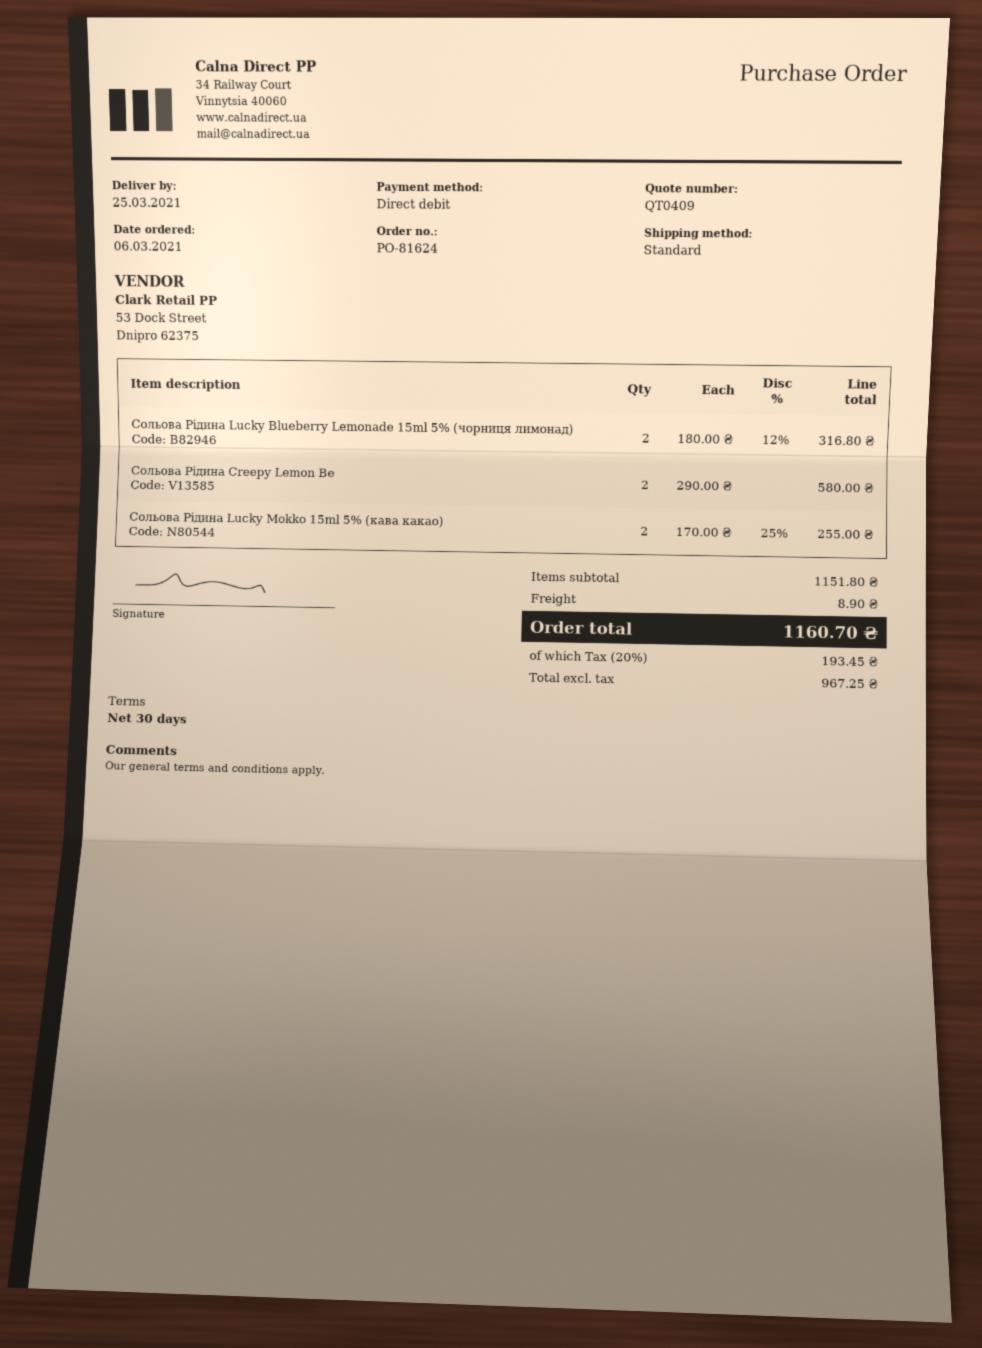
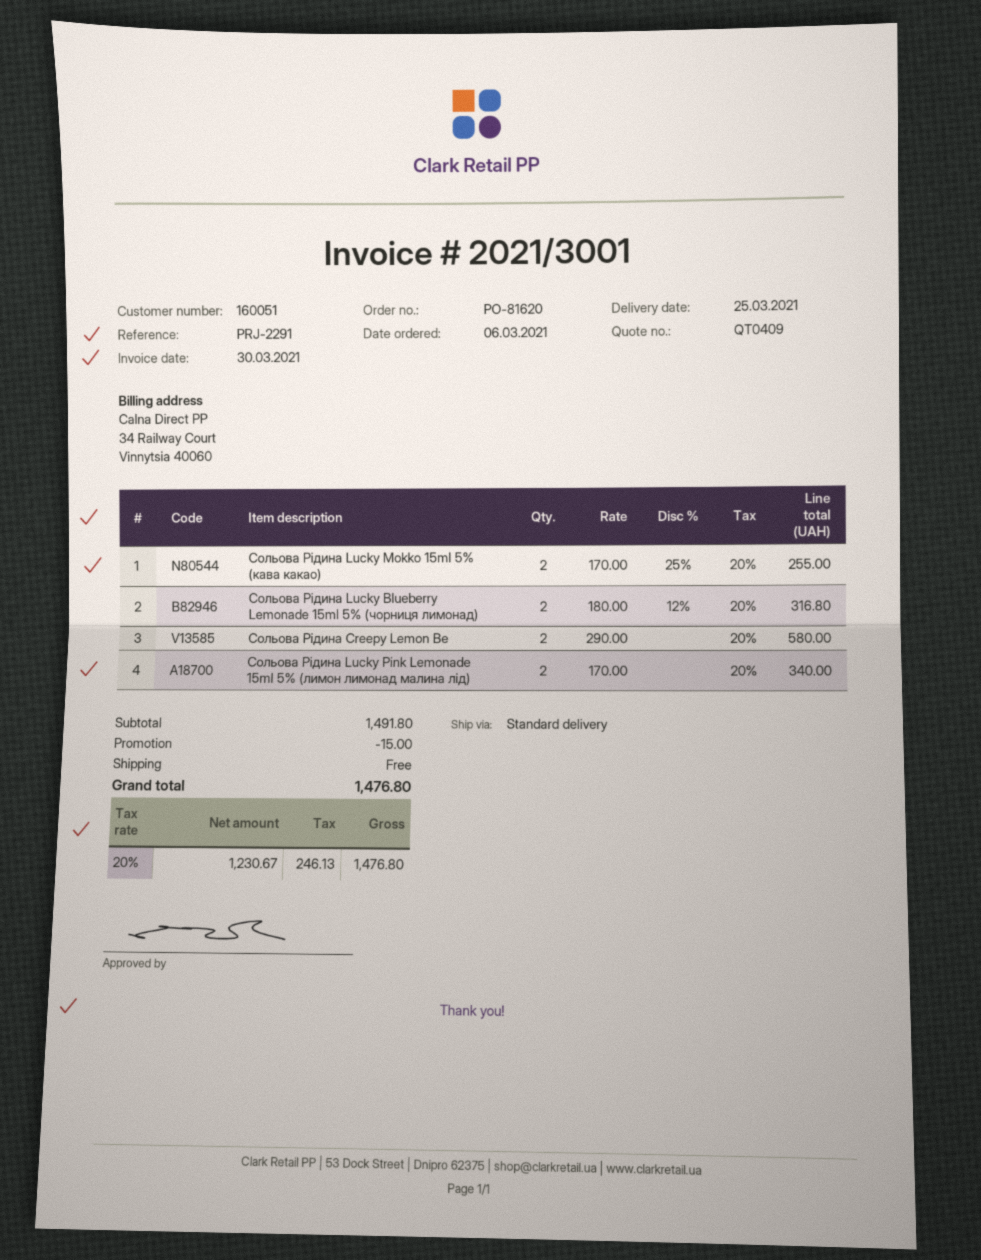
order number: PO-81624 -> PO-81620
Сольова Рідина Lucky Pink Lemonade 15ml 5% (лимон лимонад малина лід): none -> 2 x 170.00 = 340.00
subtotal: 1151.80 -> 1491.80
discount: none -> 15.00
shipping: 8.90 -> 0.00
net: 967.25 -> 1230.67
tax: 20% = 193.45 -> 20% = 246.13
total: 1160.70 -> 1476.80

